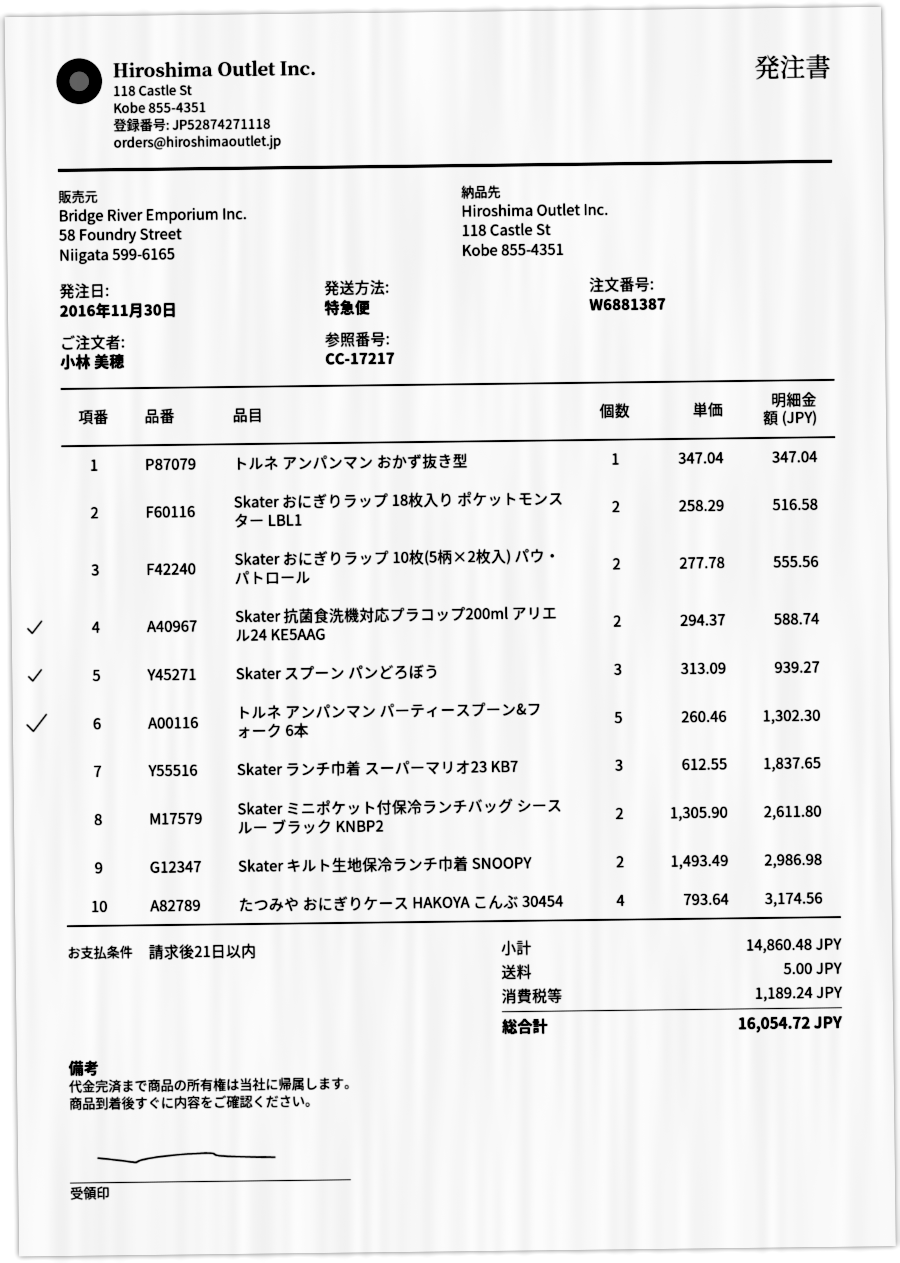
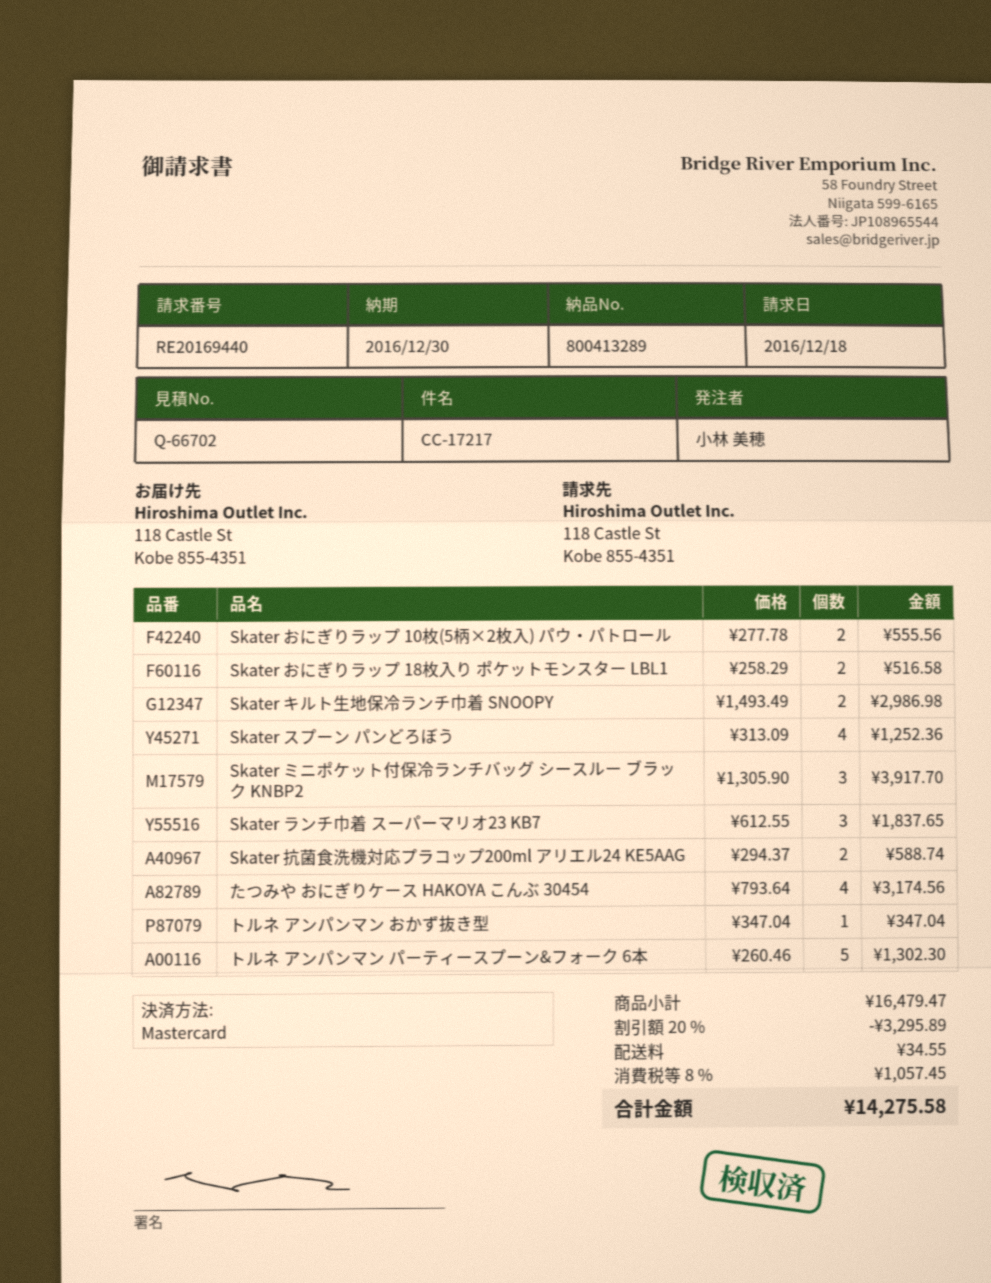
Skater スプーン パンどろぼう: 3 x 313.09 = 939.27 -> 4 x 313.09 = 1252.36
Skater ミニポケット付保冷ランチバッグ シースルー ブラック KNBP2: 2 x 1305.90 = 2611.80 -> 3 x 1305.90 = 3917.70
subtotal: 14860.48 -> 16479.47
discount: none -> 20% = 3295.89
shipping: 5.00 -> 34.55
tax: 1189.24 -> 1057.45
total: 16054.72 -> 14275.58

